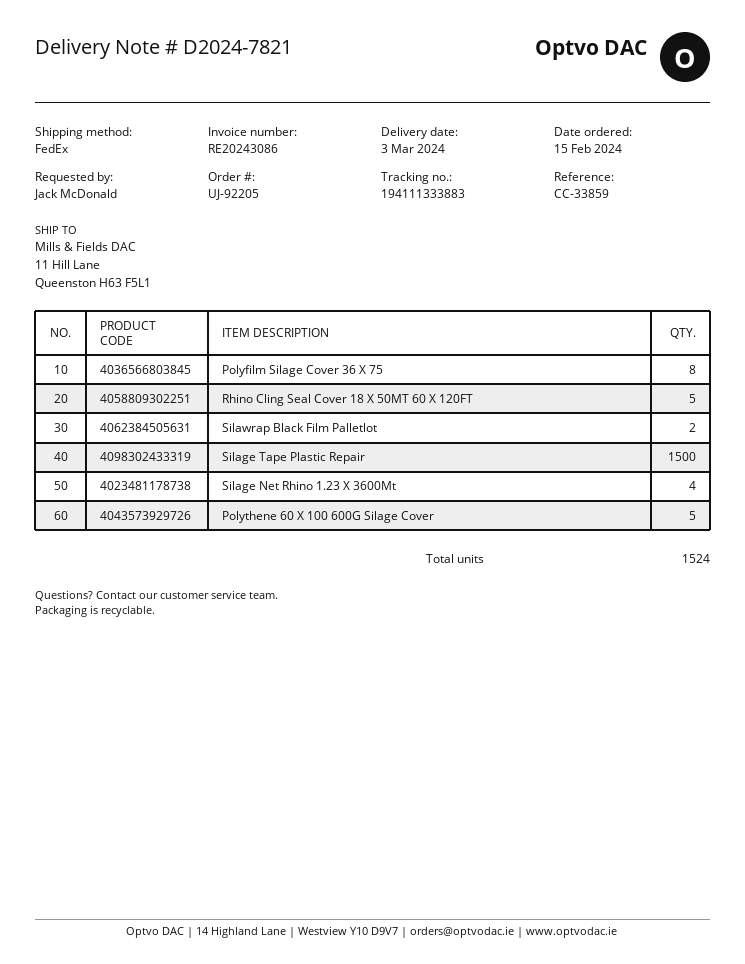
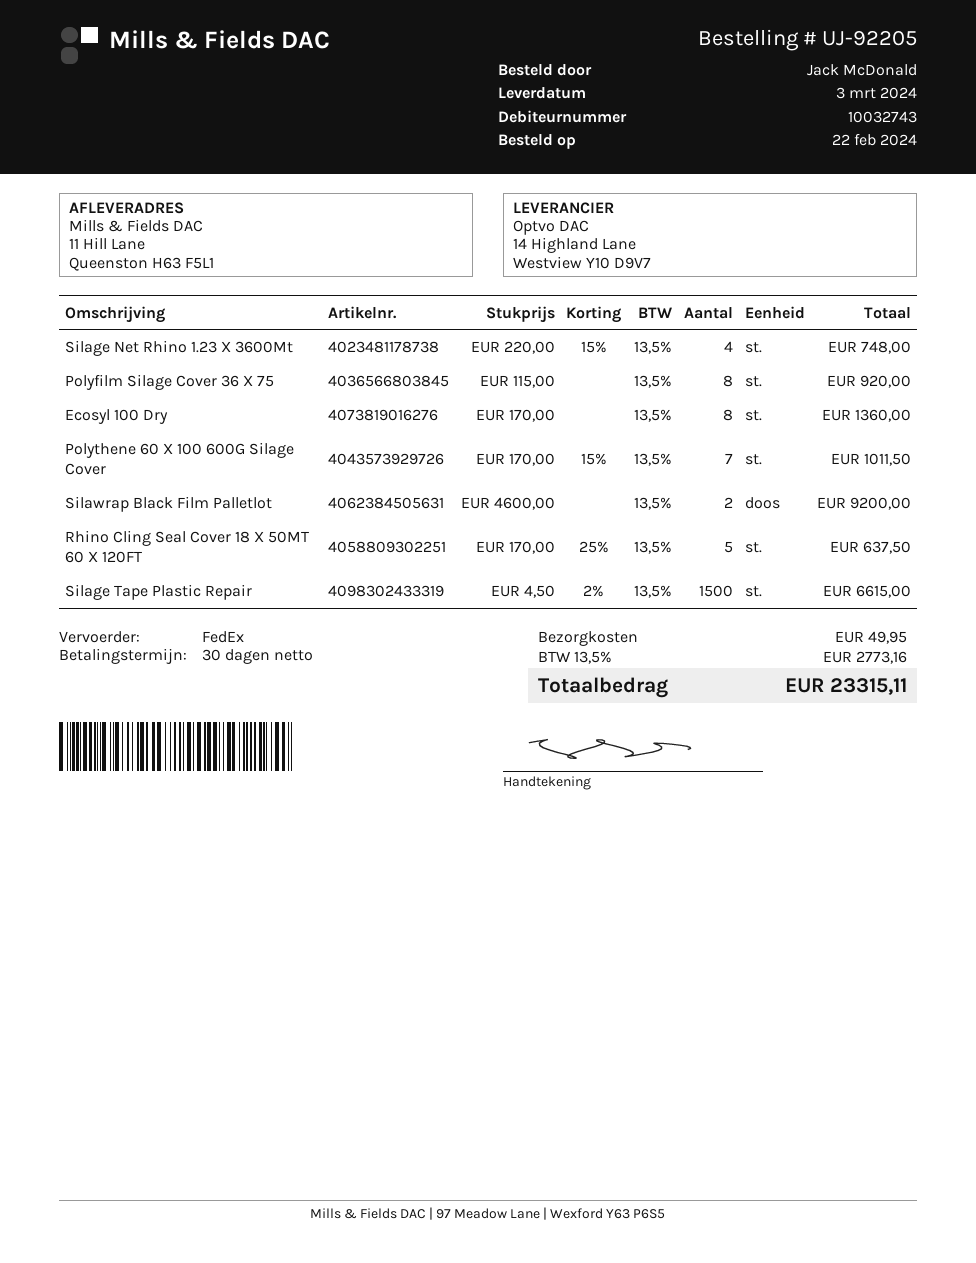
order date: 2024-02-15 -> 2024-02-22
Polythene 60 X 100 600G Silage Cover: 5 -> 7
Ecosyl 100 Dry: none -> 8

